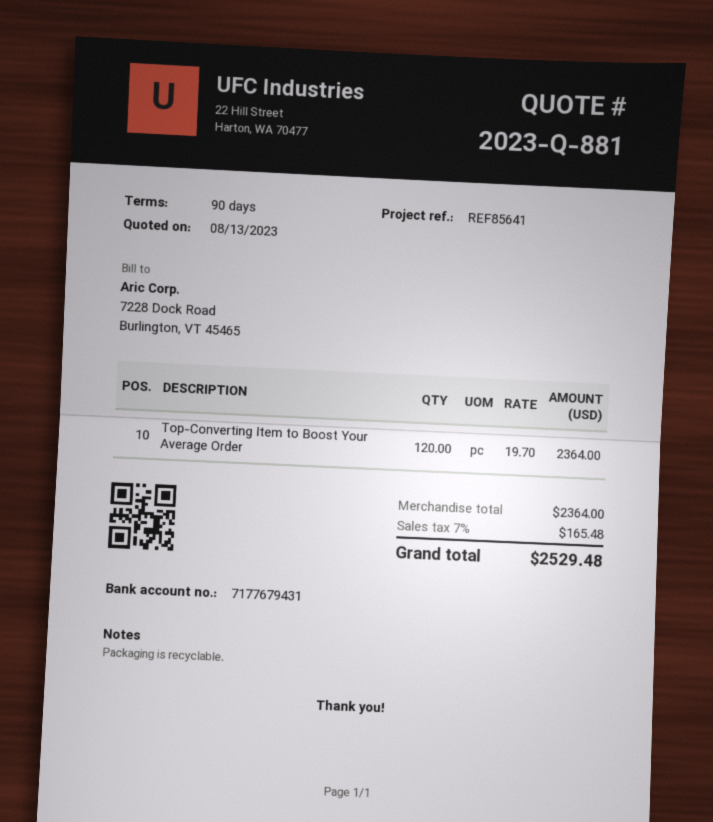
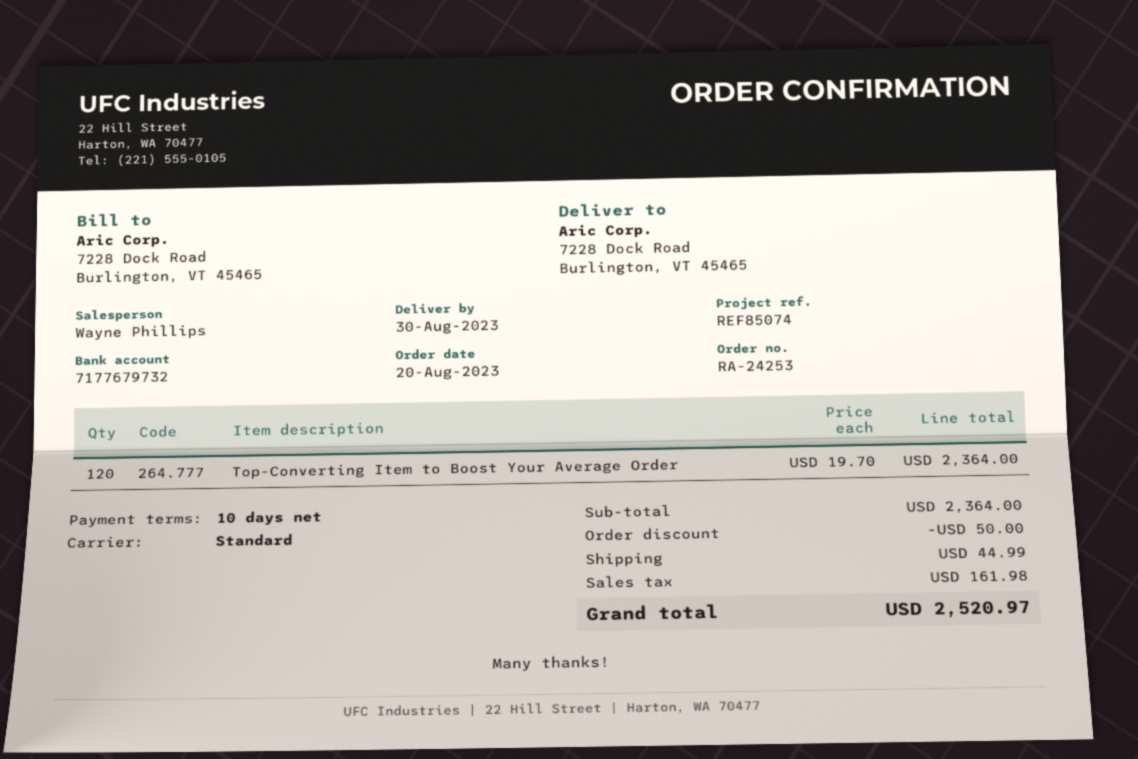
payment terms: 90 days -> 10 days
reference: REF85641 -> REF85074
bank account: 7177679431 -> 7177679732
discount: none -> 50.00
shipping: none -> 44.99
tax: 165.48 -> 161.98
total: 2529.48 -> 2520.97

